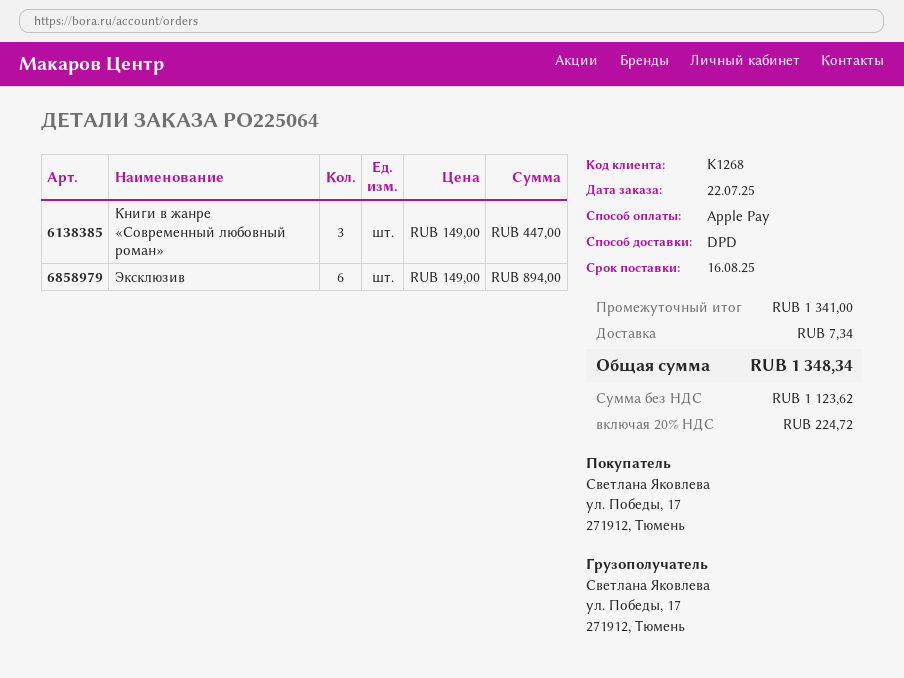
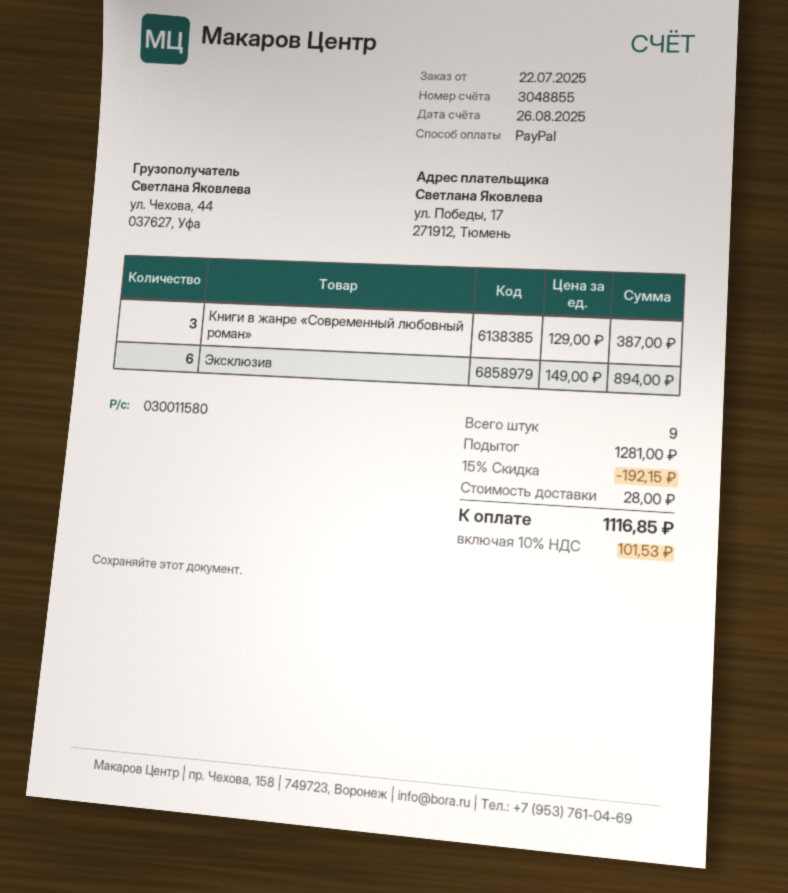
payment method: Apple Pay -> PayPal
ship to: ул. Победы, 17, 271912, Тюмень -> ул. Чехова, 44, 037627, Уфа
Книги в жанре «Современный любовный роман»: 3 x 149.00 = 447.00 -> 3 x 129.00 = 387.00
subtotal: 1341.00 -> 1281.00
discount: none -> 15% = 192.15
shipping: 7.34 -> 28.00
tax: 20% = 224.72 -> 10% = 101.53
total: 1348.34 -> 1116.85

